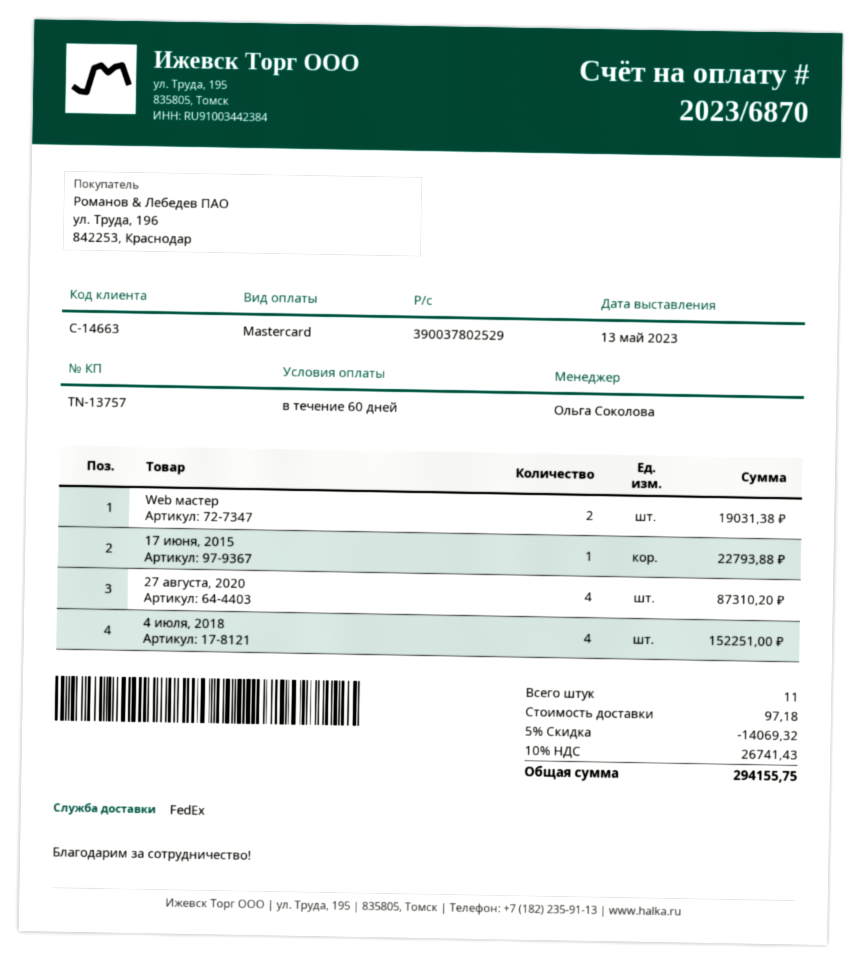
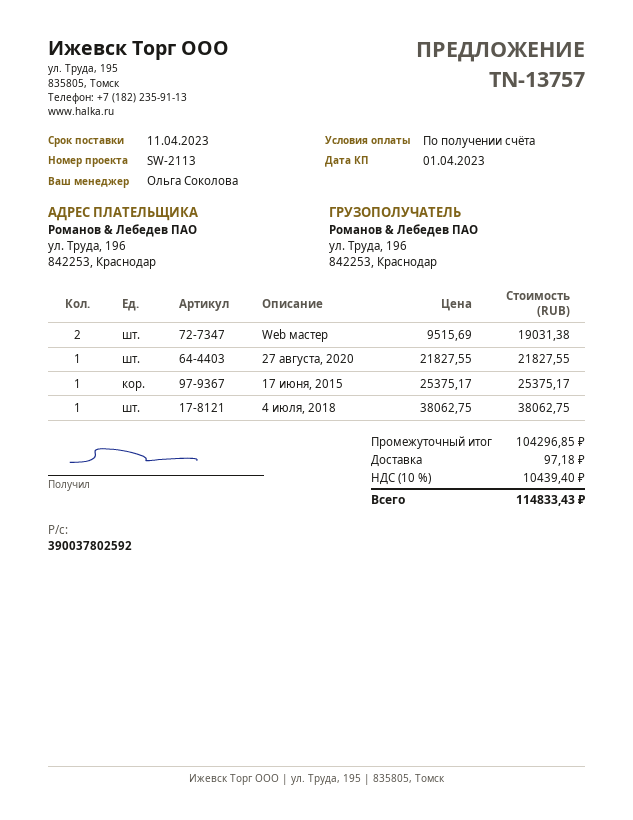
payment terms: 60 days -> on receipt
bank account: 390037802529 -> 390037802592
17 июня, 2015: 1 for 22793.88 -> 1 for 25375.17
27 августа, 2020: 4 for 87310.20 -> 1 for 21827.55
4 июля, 2018: 4 for 152251.00 -> 1 for 38062.75
discount: 5% = 14069.32 -> none
tax: 10% = 26741.43 -> 10% = 10439.40
total: 294155.75 -> 114833.43

